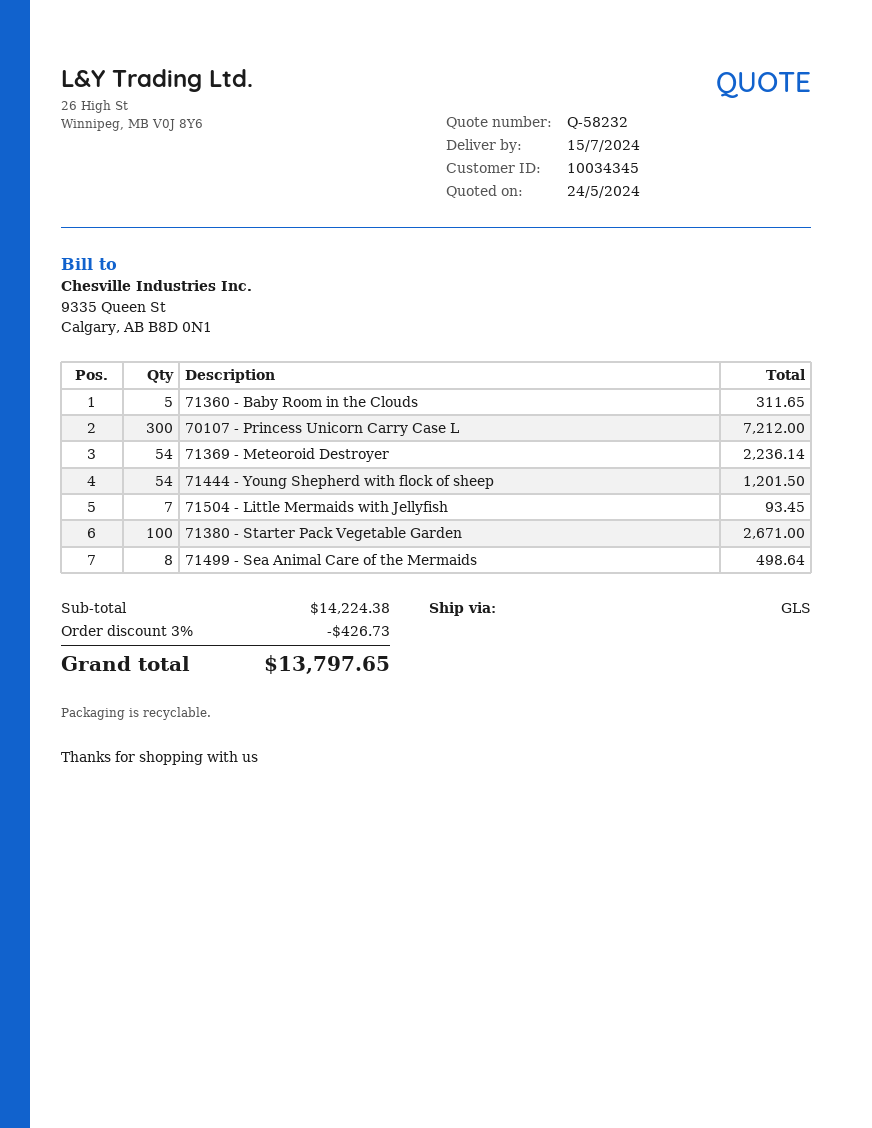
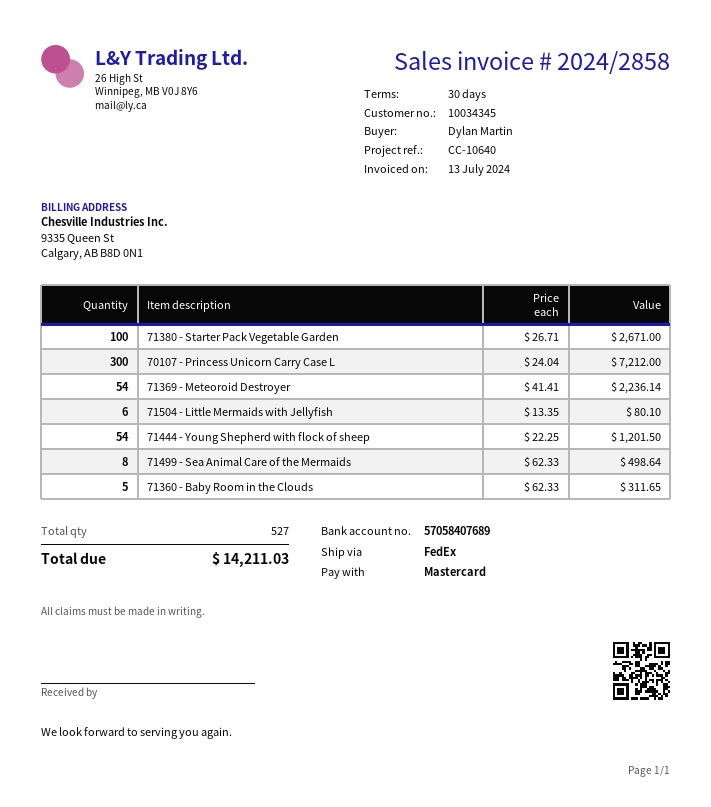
shipping method: GLS -> FedEx
71504 - Little Mermaids with Jellyfish: 7 for 93.45 -> 6 for 80.10
discount: 3% = 426.73 -> none
total: 13797.65 -> 14211.03

